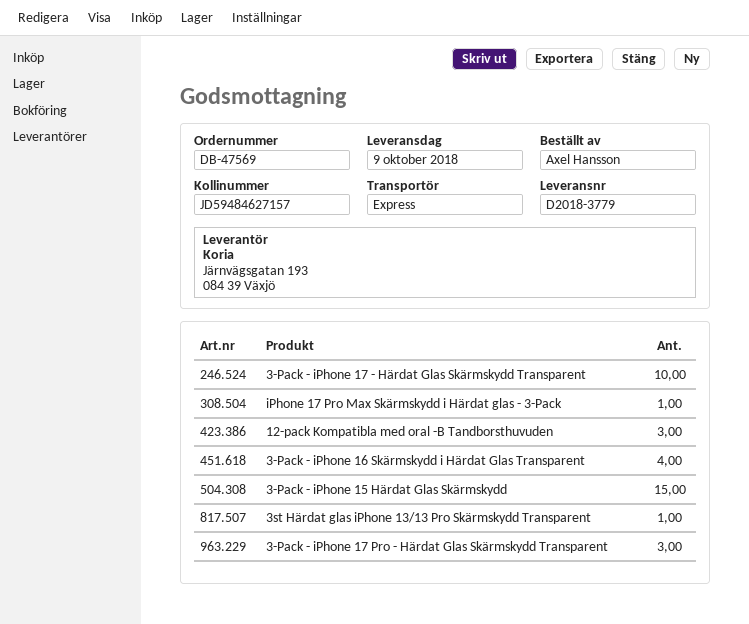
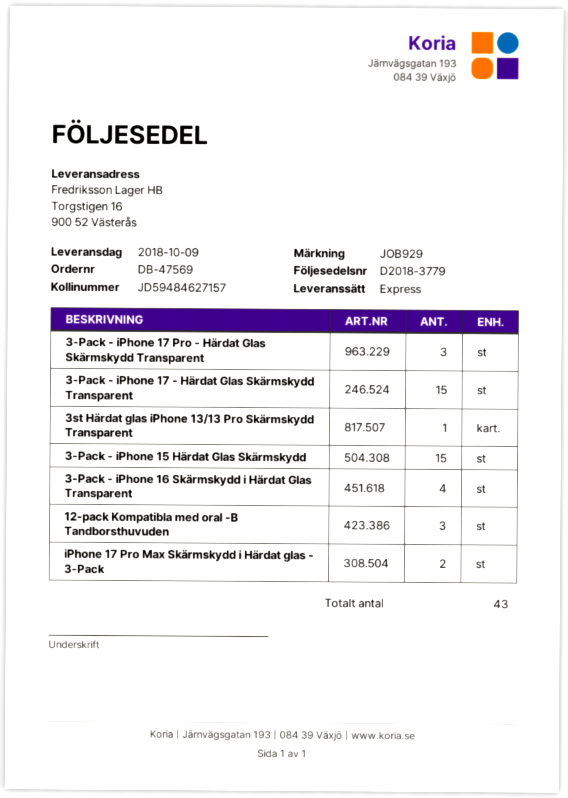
3-Pack - iPhone 17 - Härdat Glas Skärmskydd Transparent: 10 -> 15
iPhone 17 Pro Max Skärmskydd i Härdat glas - 3-Pack: 1 -> 2

